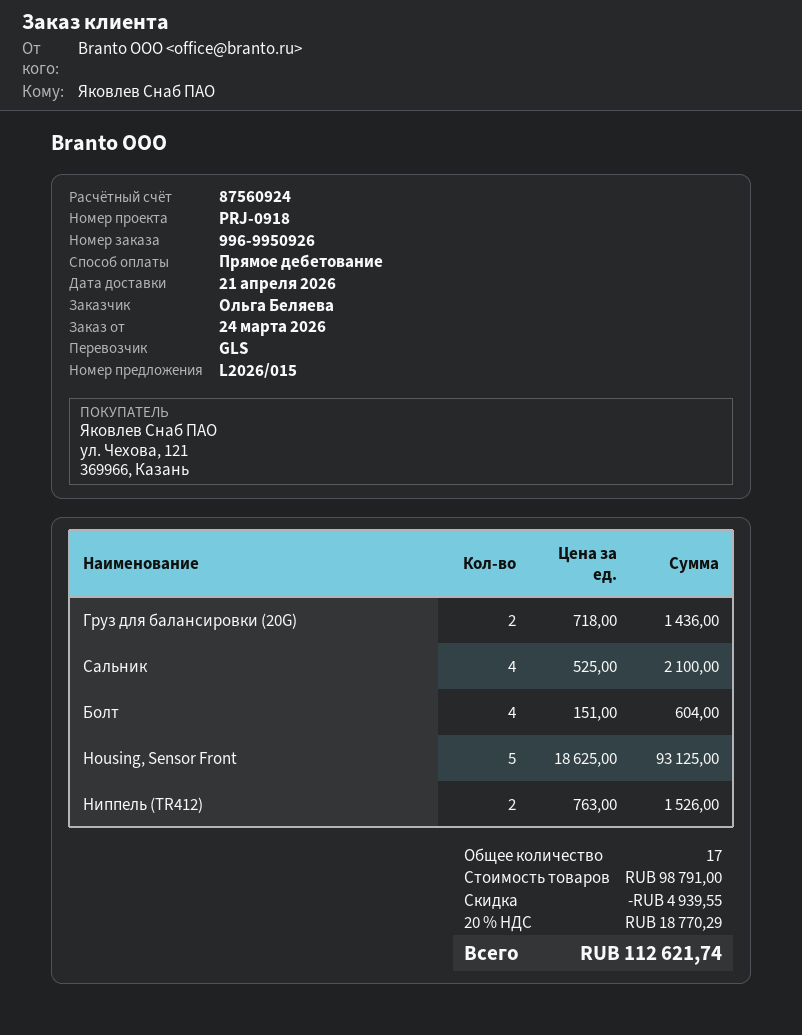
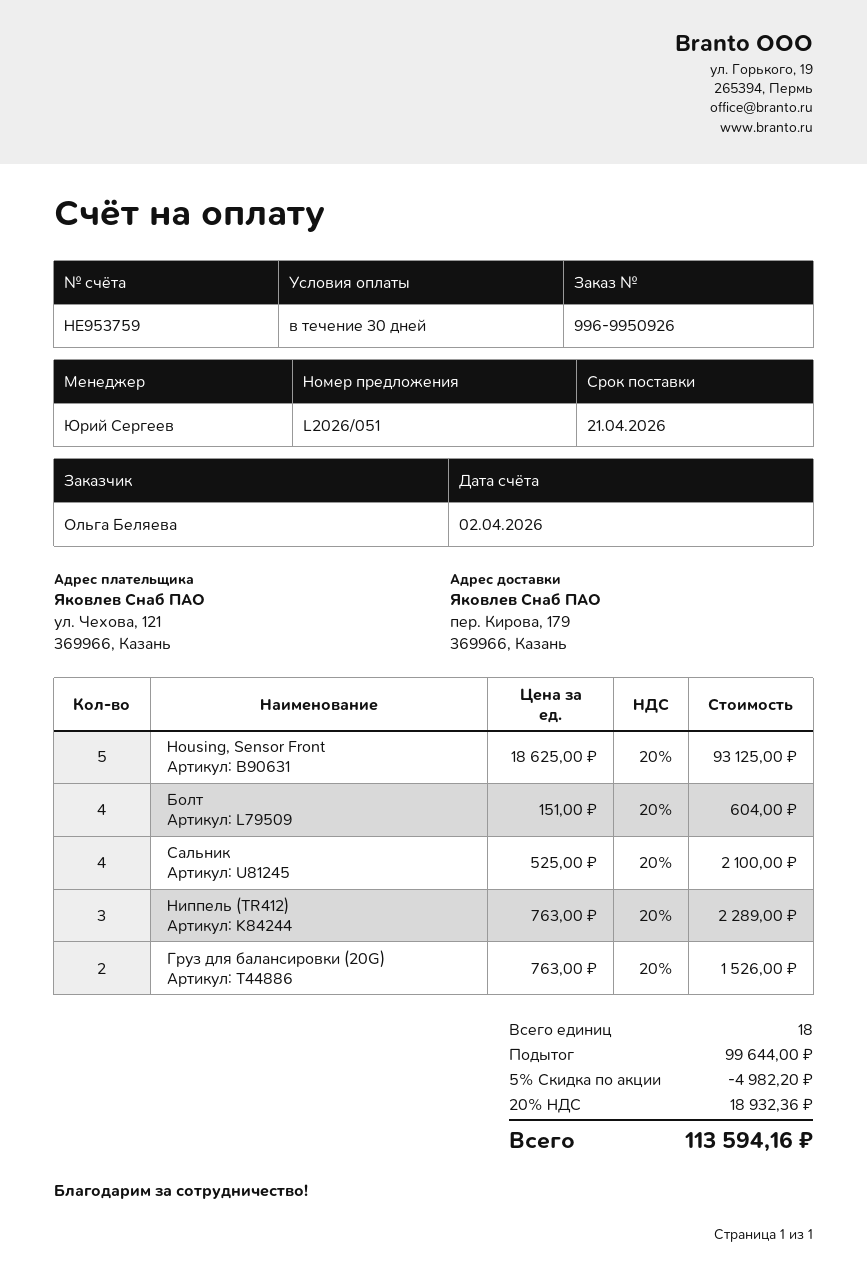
quote number: L2026/015 -> L2026/051
Груз для балансировки (20G): 2 x 718.00 = 1436.00 -> 2 x 763.00 = 1526.00
Ниппель (TR412): 2 x 763.00 = 1526.00 -> 3 x 763.00 = 2289.00
total quantity: 17 -> 18
subtotal: 98791.00 -> 99644.00
discount: 4939.55 -> 4982.20
tax: 20% = 18770.29 -> 20% = 18932.36
total: 112621.74 -> 113594.16

